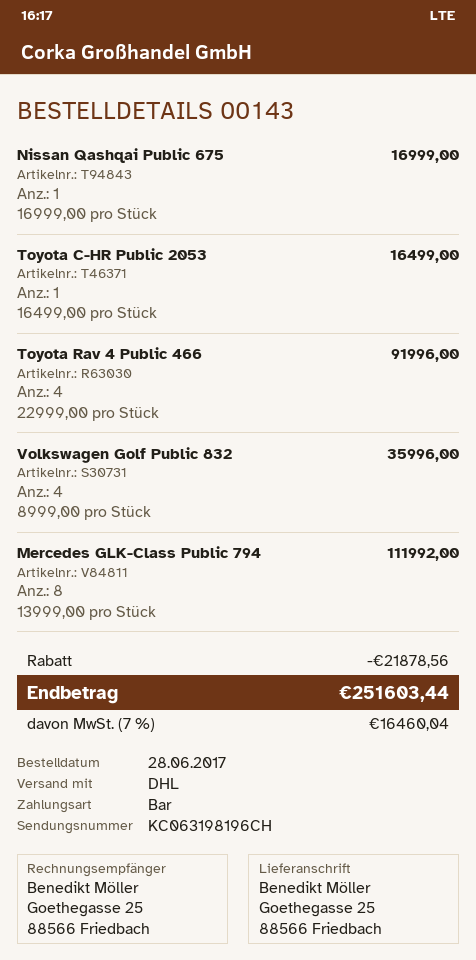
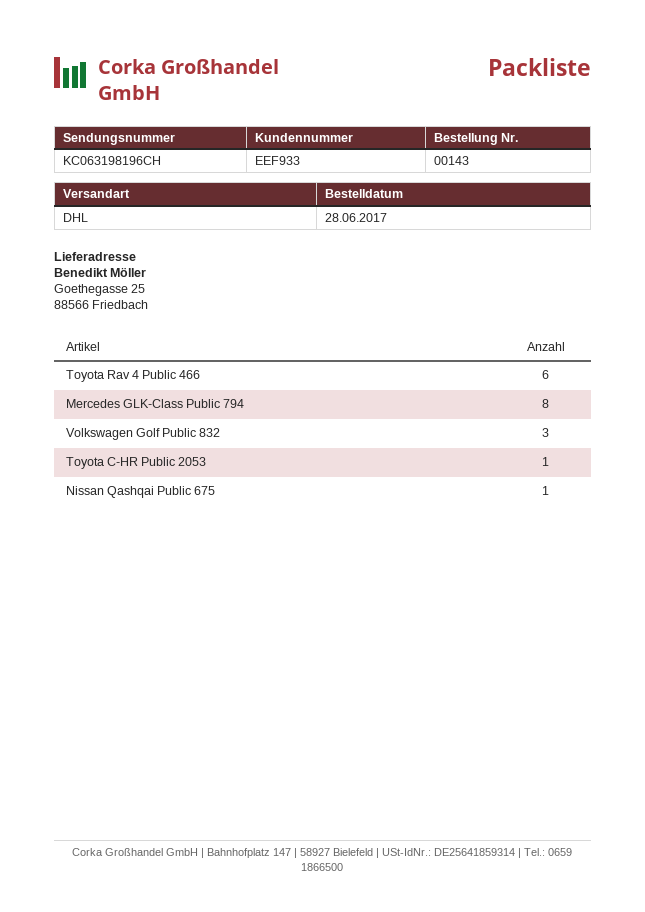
Toyota Rav 4 Public 466: 4 -> 6
Volkswagen Golf Public 832: 4 -> 3

